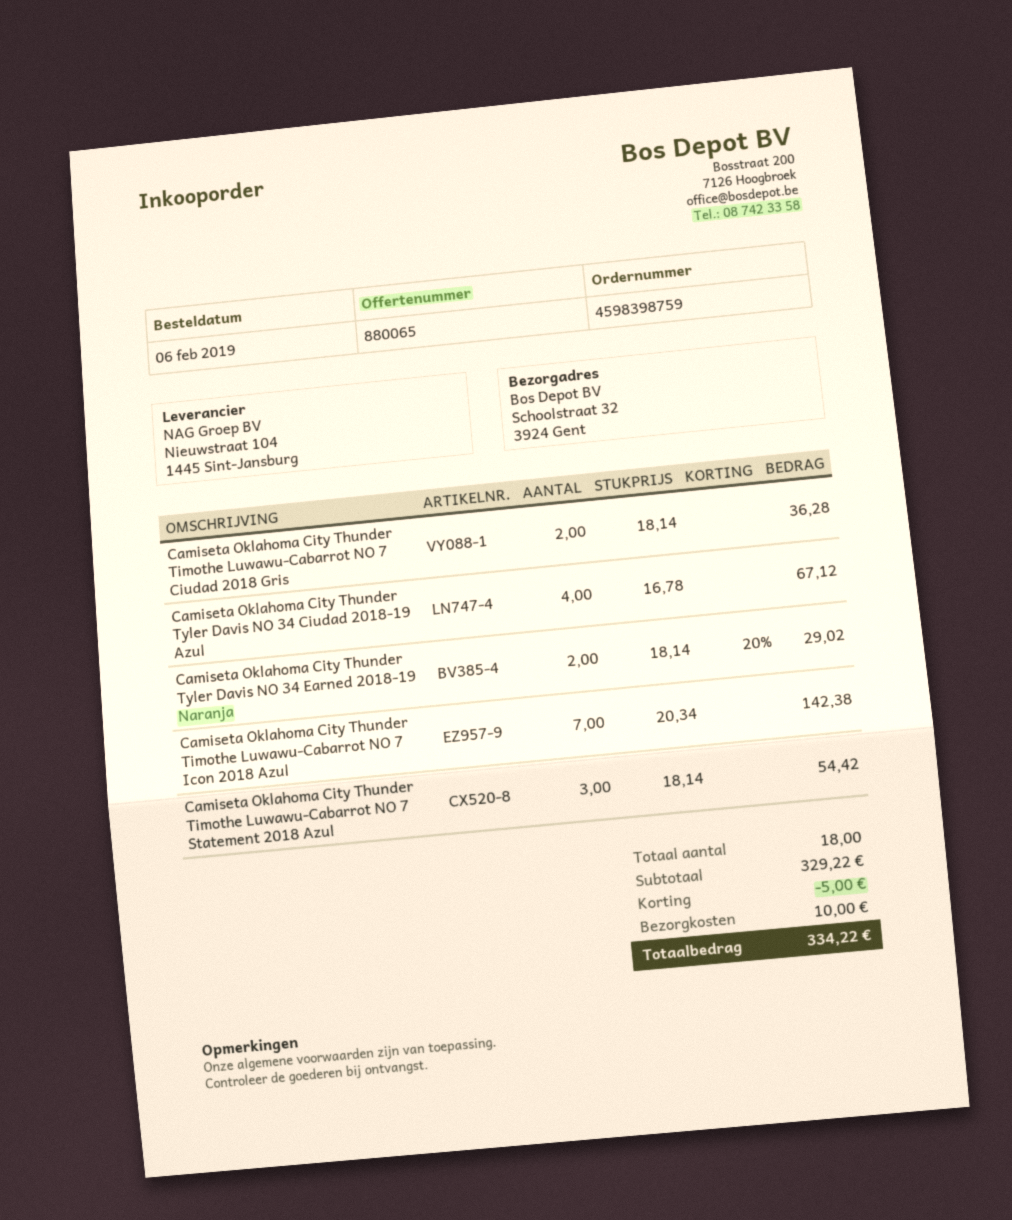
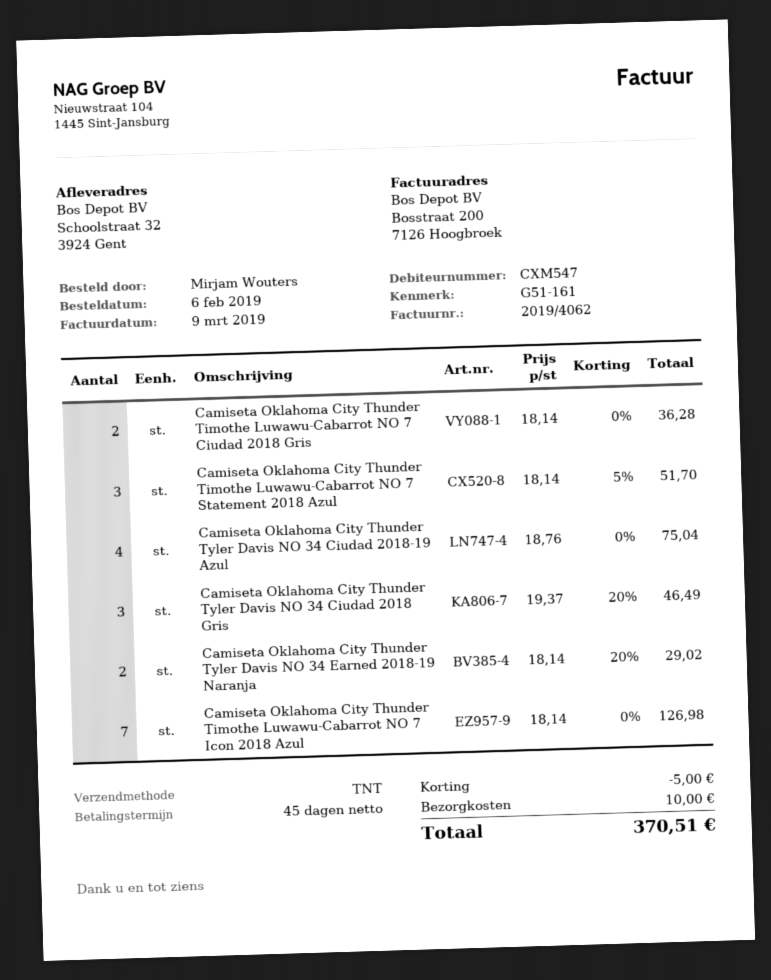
Camiseta Oklahoma City Thunder Tyler Davis NO 34 Ciudad 2018-19 Azul: 4 x 16.78 = 67.12 -> 4 x 18.76 = 75.04
Camiseta Oklahoma City Thunder Timothe Luwawu-Cabarrot NO 7 Icon 2018 Azul: 7 x 20.34 = 142.38 -> 7 x 18.14 = 126.98
Camiseta Oklahoma City Thunder Timothe Luwawu-Cabarrot NO 7 Statement 2018 Azul: 3 x 18.14 = 54.42 -> 3 x 18.14 - 5% = 51.70
Camiseta Oklahoma City Thunder Tyler Davis NO 34 Ciudad 2018 Gris: none -> 3 x 19.37 - 20% = 46.49
total: 334.22 -> 370.51

